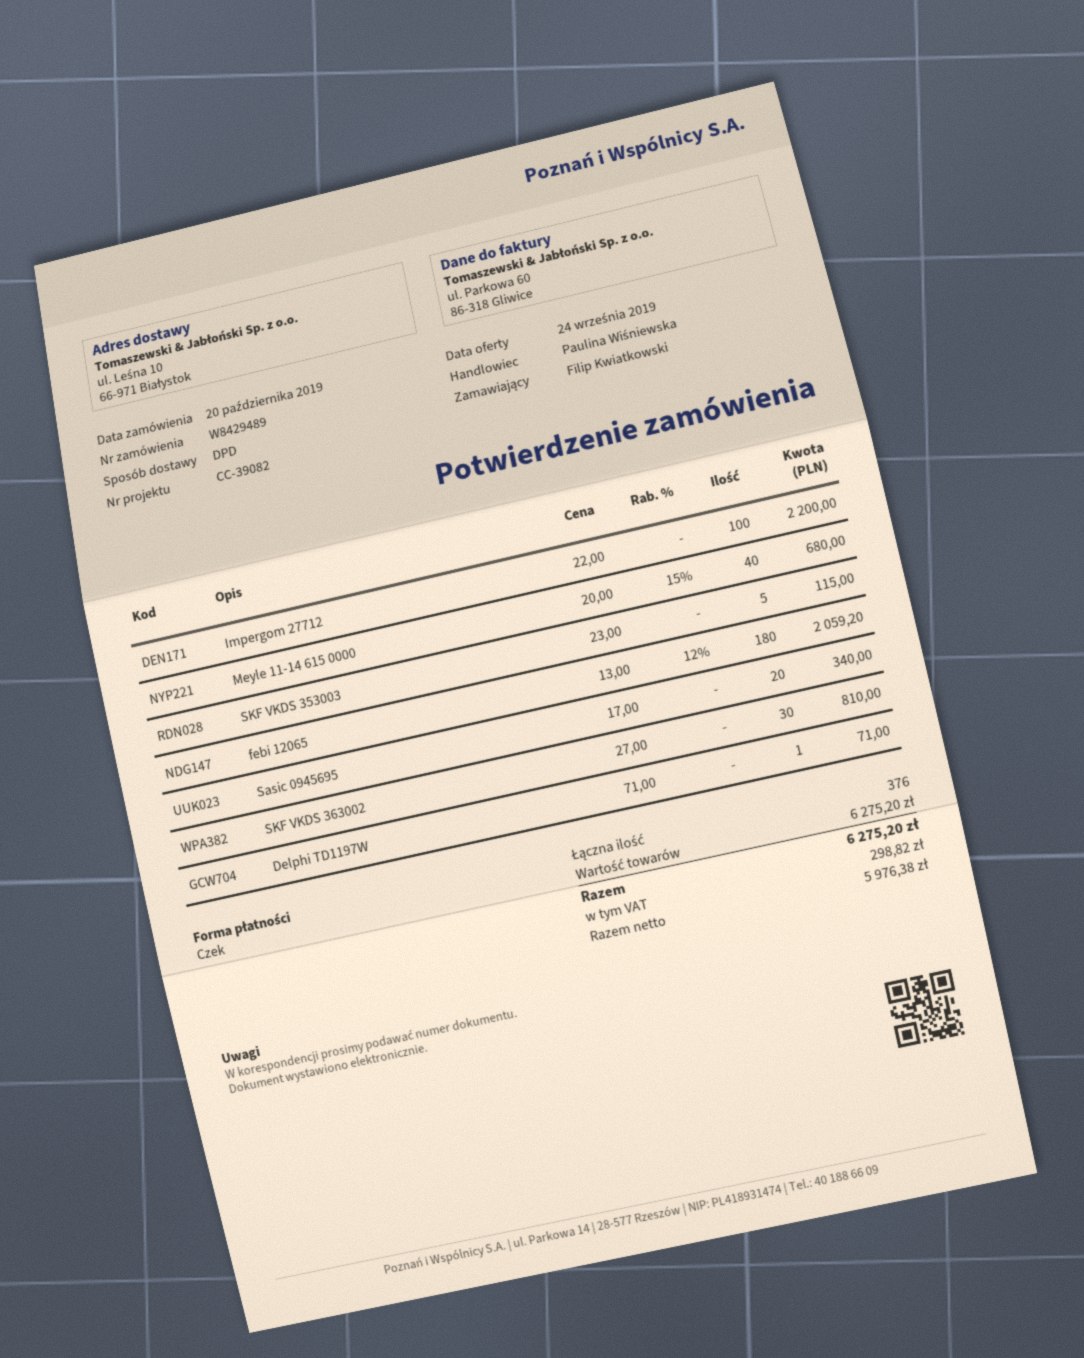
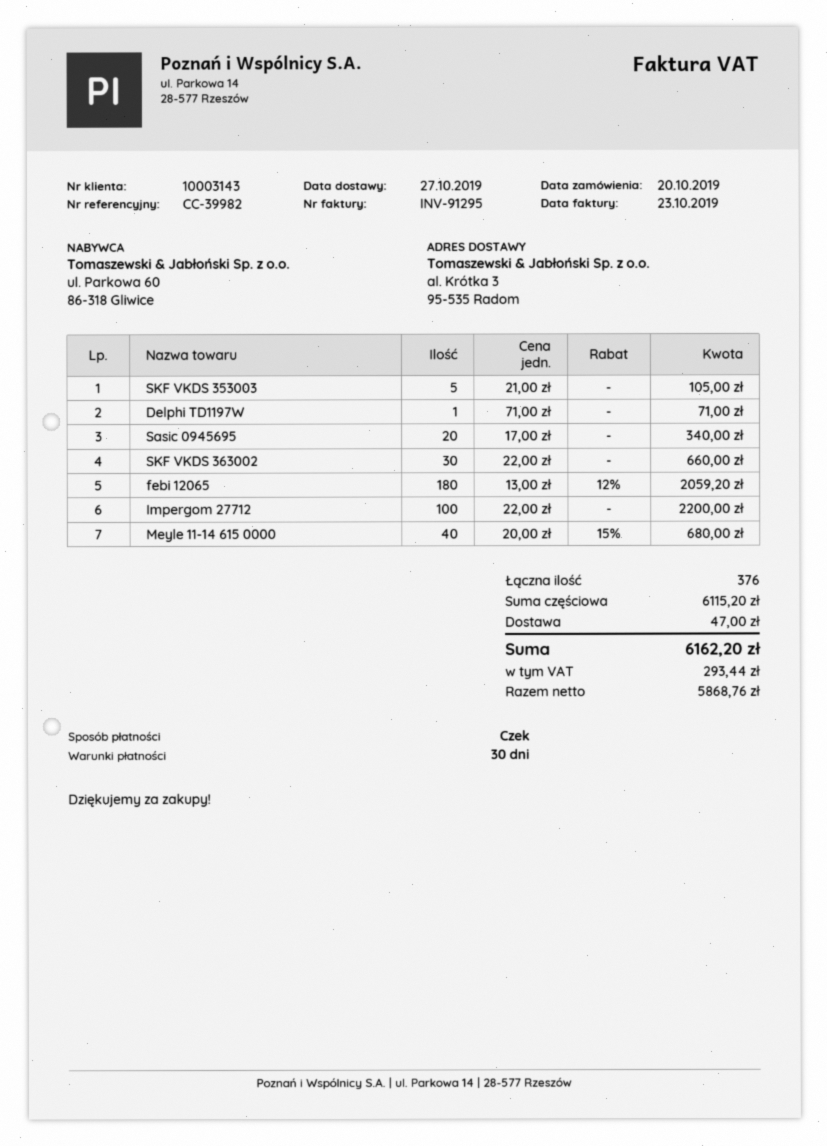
reference: CC-39082 -> CC-39982
ship to: ul. Leśna 10, 66-971 Białystok -> al. Krótka 3, 95-535 Radom
SKF VKDS 353003: 5 x 23.00 = 115.00 -> 5 x 21.00 = 105.00
SKF VKDS 363002: 30 x 27.00 = 810.00 -> 30 x 22.00 = 660.00
subtotal: 6275.20 -> 6115.20
shipping: none -> 47.00
net: 5976.38 -> 5868.76
tax: 298.82 -> 293.44
total: 6275.20 -> 6162.20

